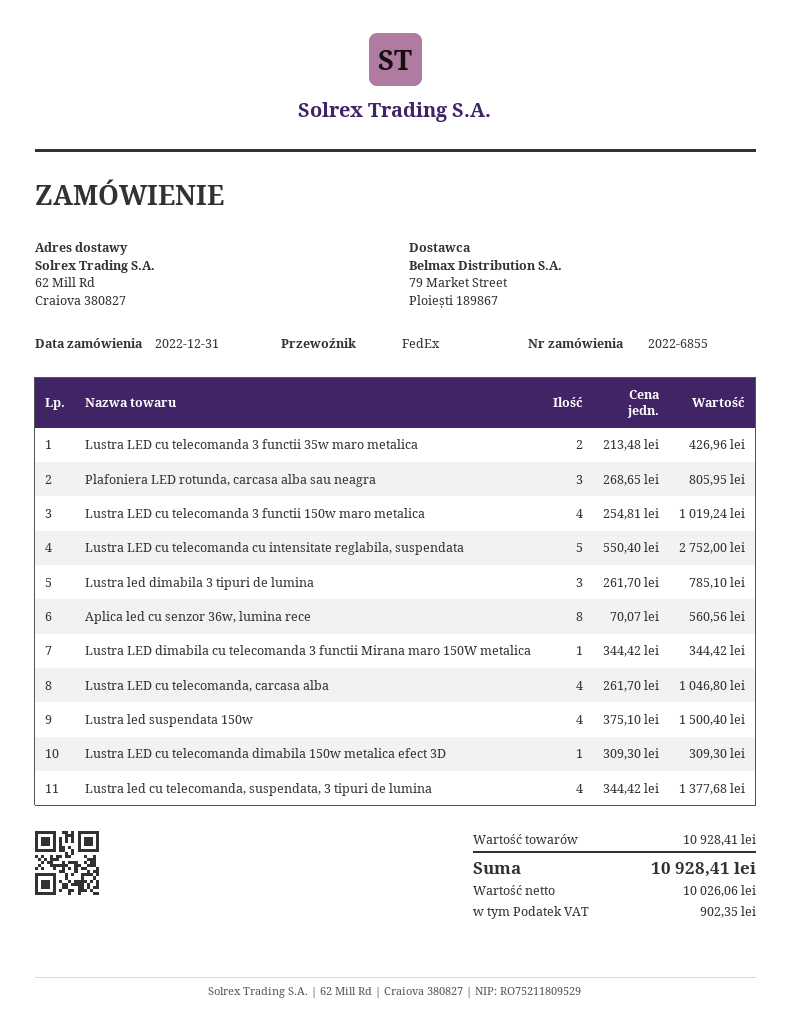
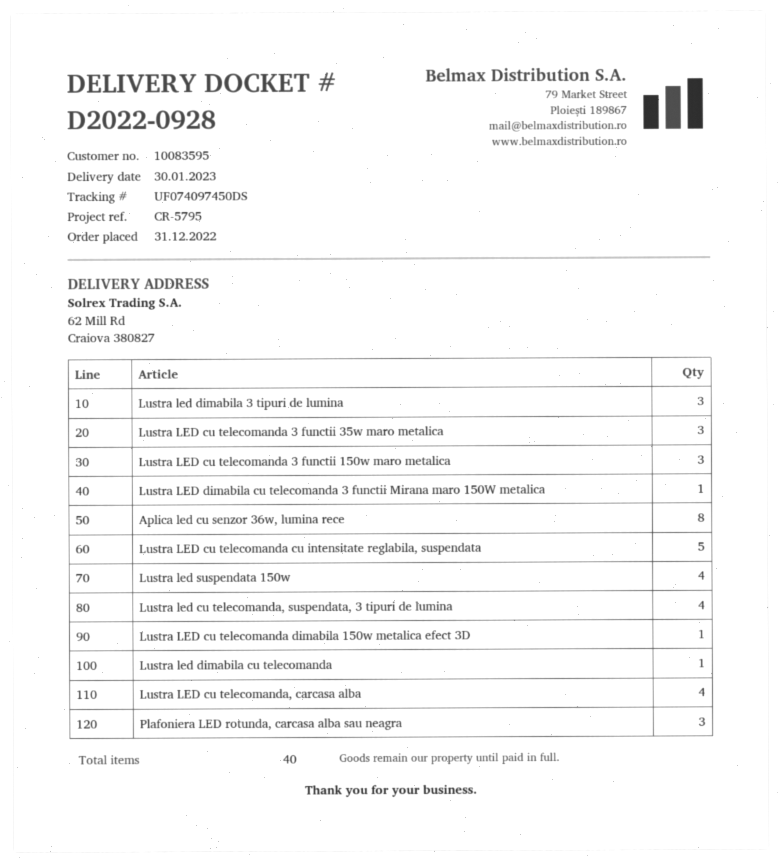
Lustra LED cu telecomanda 3 functii 35w maro metalica: 2 -> 3
Lustra LED cu telecomanda 3 functii 150w maro metalica: 4 -> 3
Lustra led dimabila cu telecomanda: none -> 1

